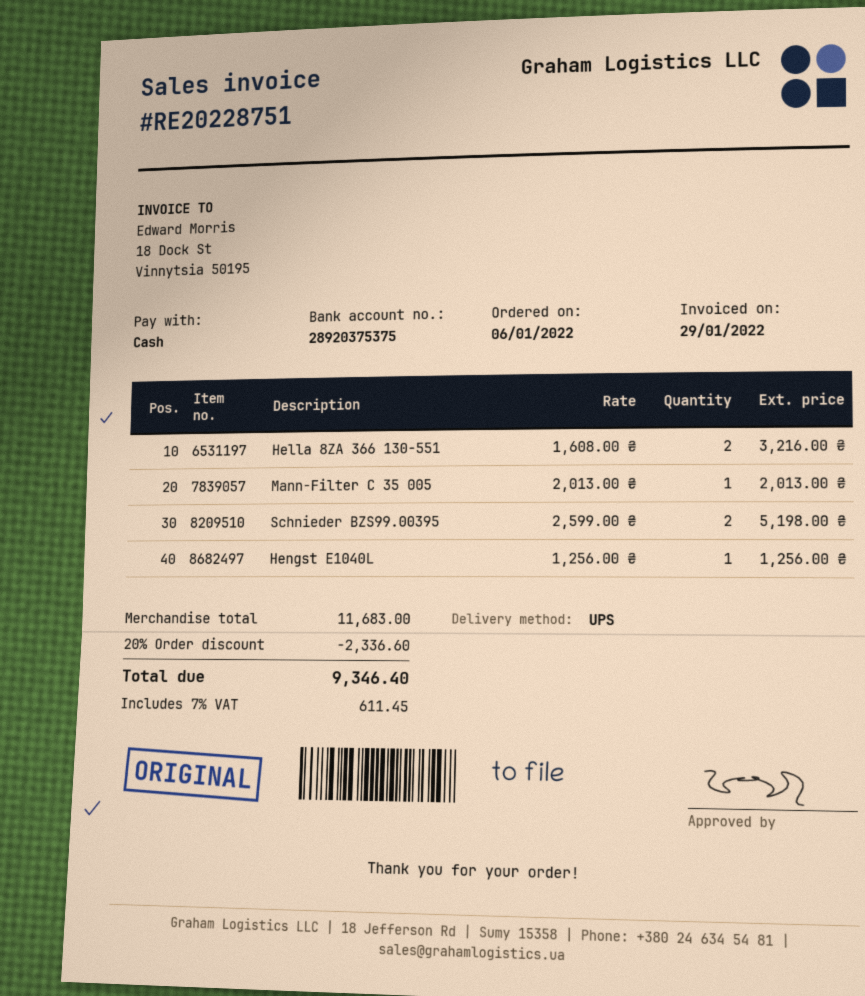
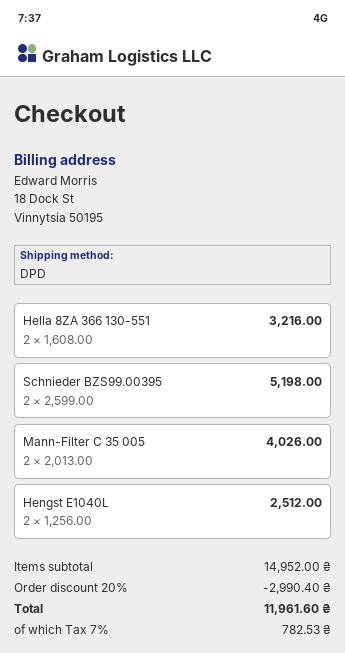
shipping method: UPS -> DPD
Mann-Filter C 35 005: 1 x 2013.00 = 2013.00 -> 2 x 2013.00 = 4026.00
Hengst E1040L: 1 x 1256.00 = 1256.00 -> 2 x 1256.00 = 2512.00
subtotal: 11683.00 -> 14952.00
discount: 20% = 2336.60 -> 20% = 2990.40
tax: 7% = 611.45 -> 7% = 782.53
total: 9346.40 -> 11961.60

